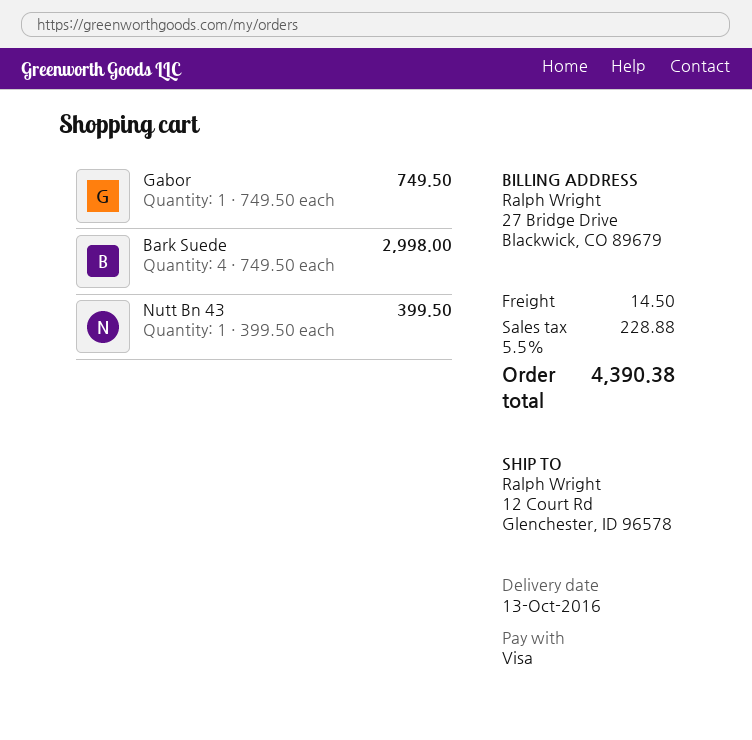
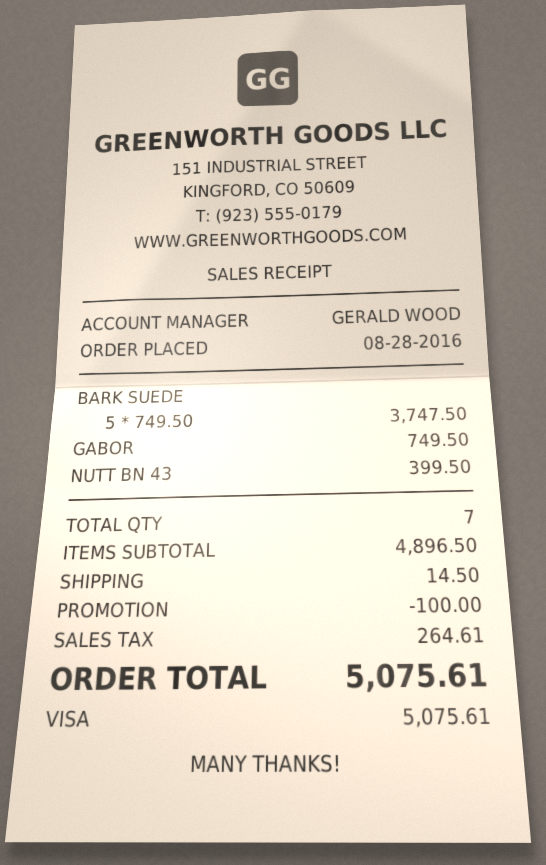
Bark Suede: 4 x 749.50 = 2998.00 -> 5 x 749.50 = 3747.50
discount: none -> 100.00
tax: 228.88 -> 264.61
total: 4390.38 -> 5075.61

